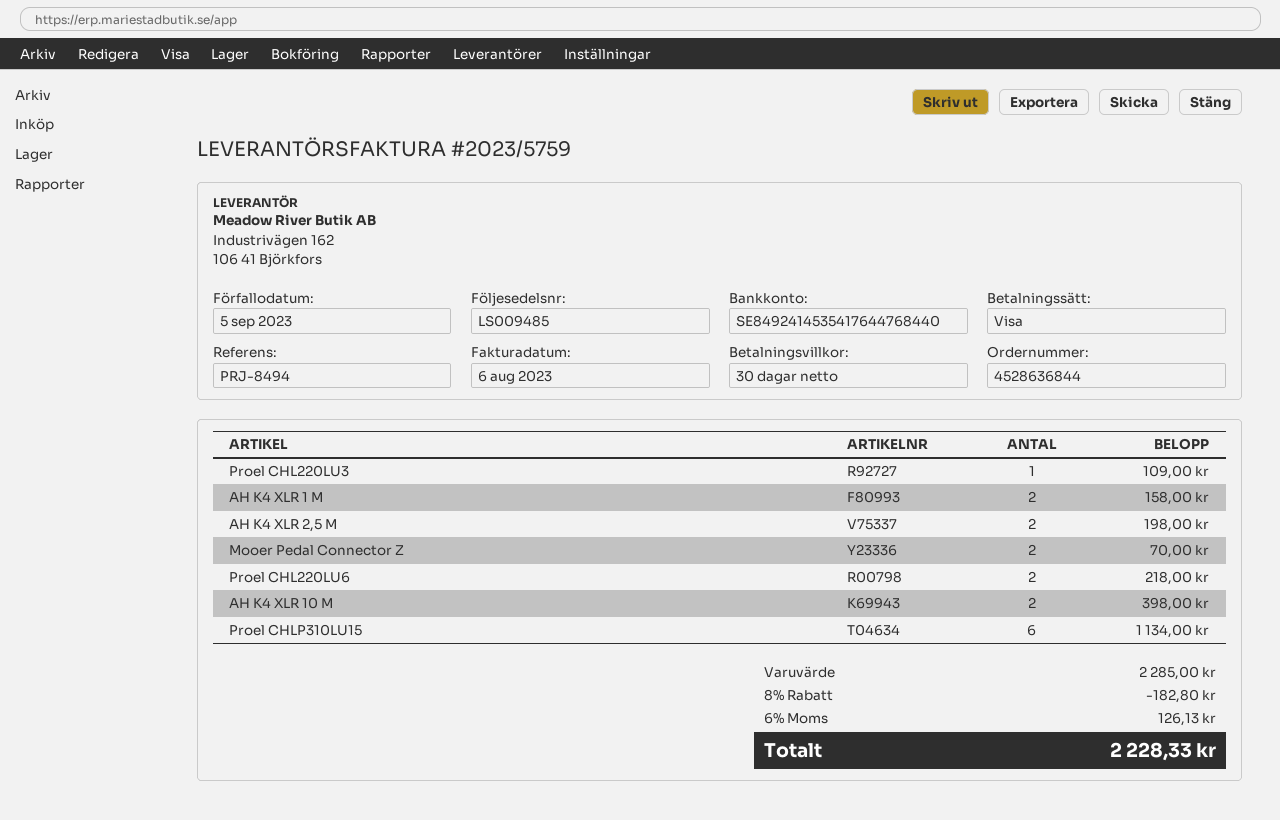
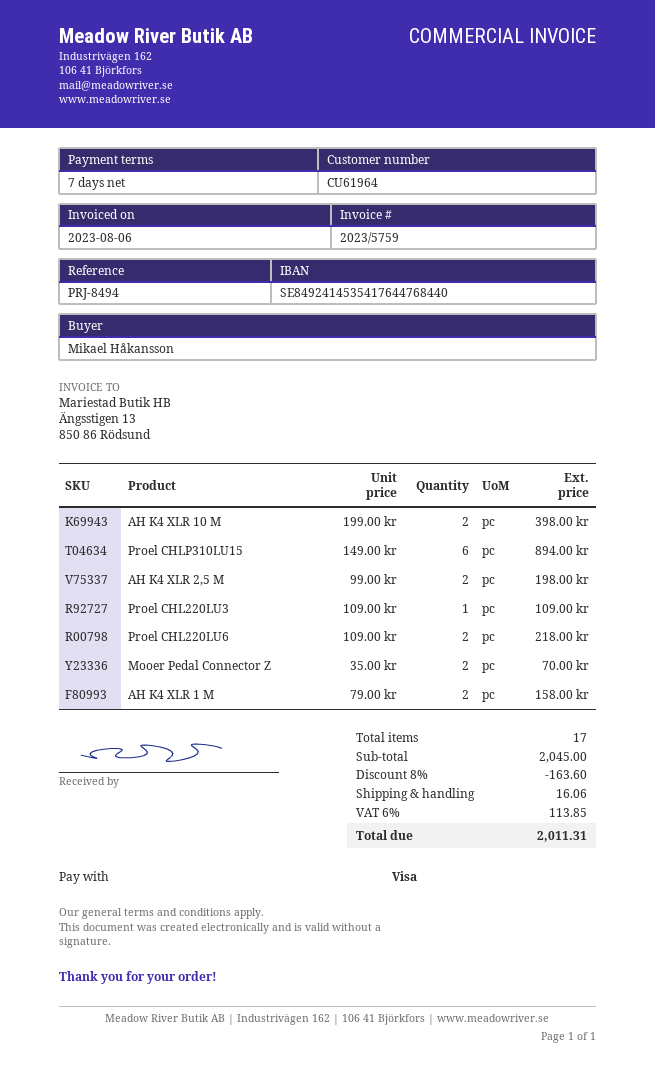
payment terms: 30 days -> 7 days
Proel CHLP310LU15: 6 for 1134.00 -> 6 for 894.00
subtotal: 2285.00 -> 2045.00
discount: 8% = 182.80 -> 8% = 163.60
shipping: none -> 16.06
tax: 6% = 126.13 -> 6% = 113.85
total: 2228.33 -> 2011.31

